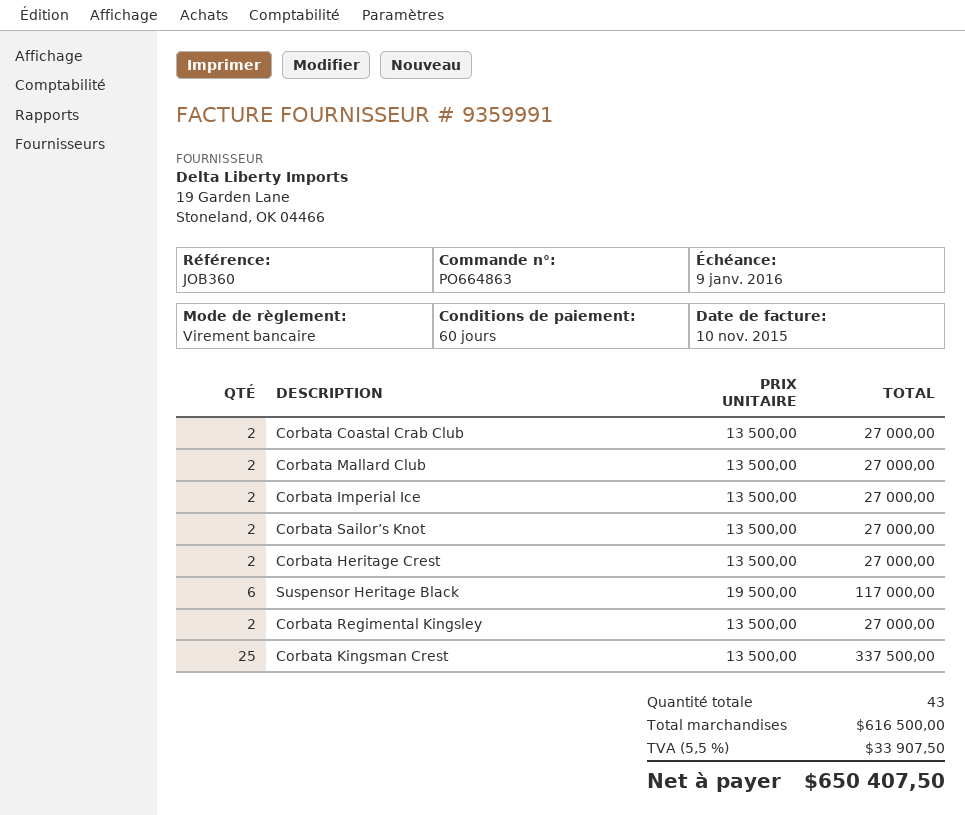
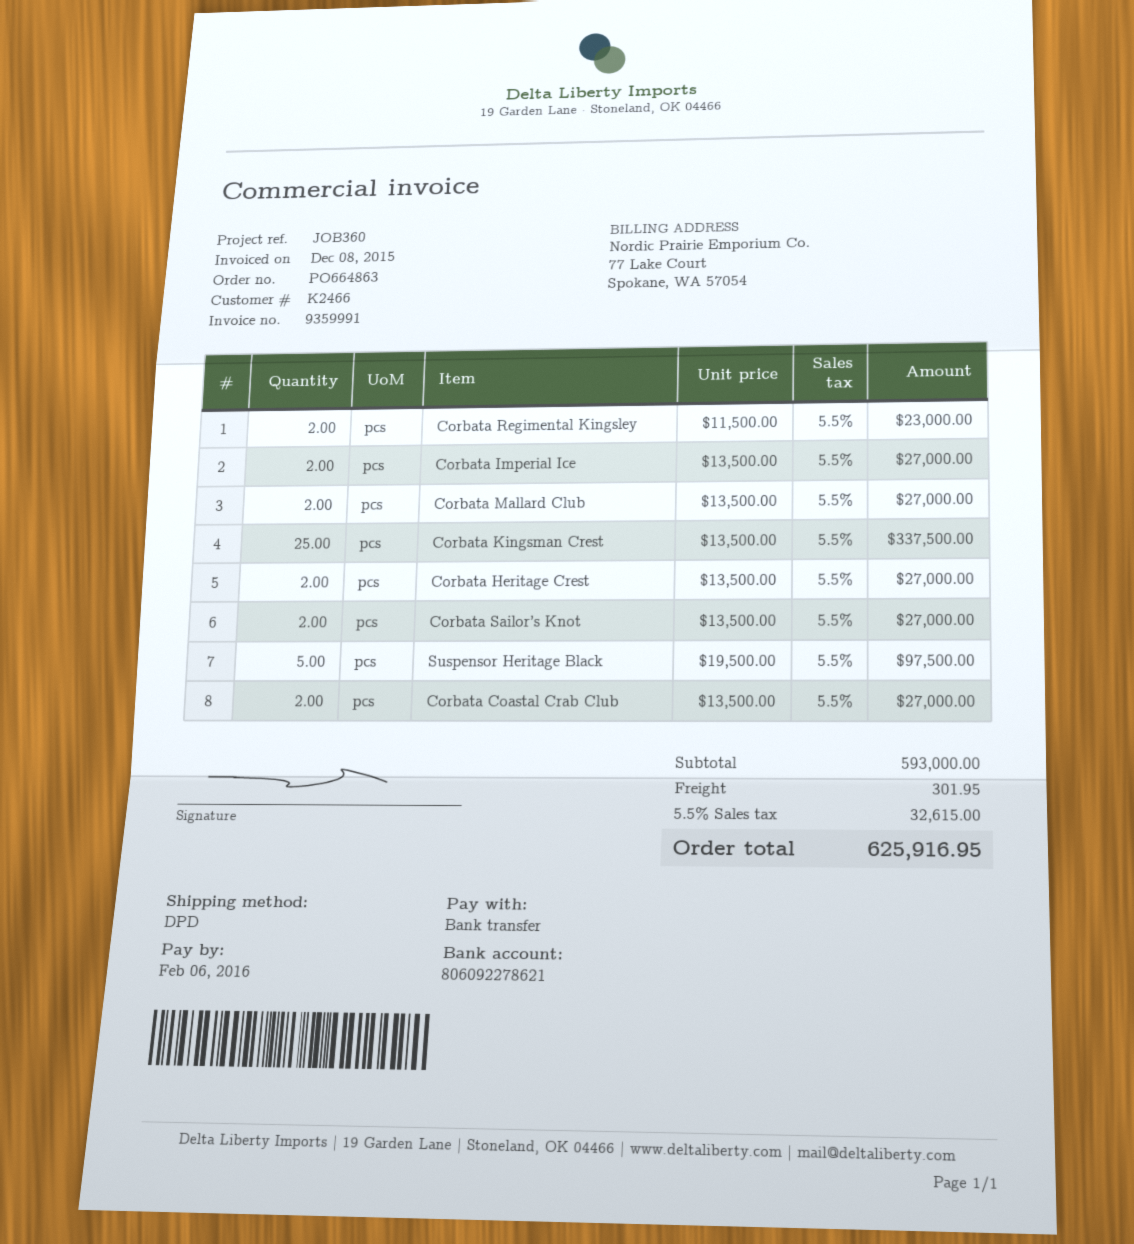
invoice date: 2015-11-10 -> 2015-12-08
due date: 2016-01-09 -> 2016-02-06
Suspensor Heritage Black: 6 x 19500.00 = 117000.00 -> 5 x 19500.00 = 97500.00
Corbata Regimental Kingsley: 2 x 13500.00 = 27000.00 -> 2 x 11500.00 = 23000.00
subtotal: 616500.00 -> 593000.00
shipping: none -> 301.95
tax: 5.5% = 33907.50 -> 5.5% = 32615.00
total: 650407.50 -> 625916.95

